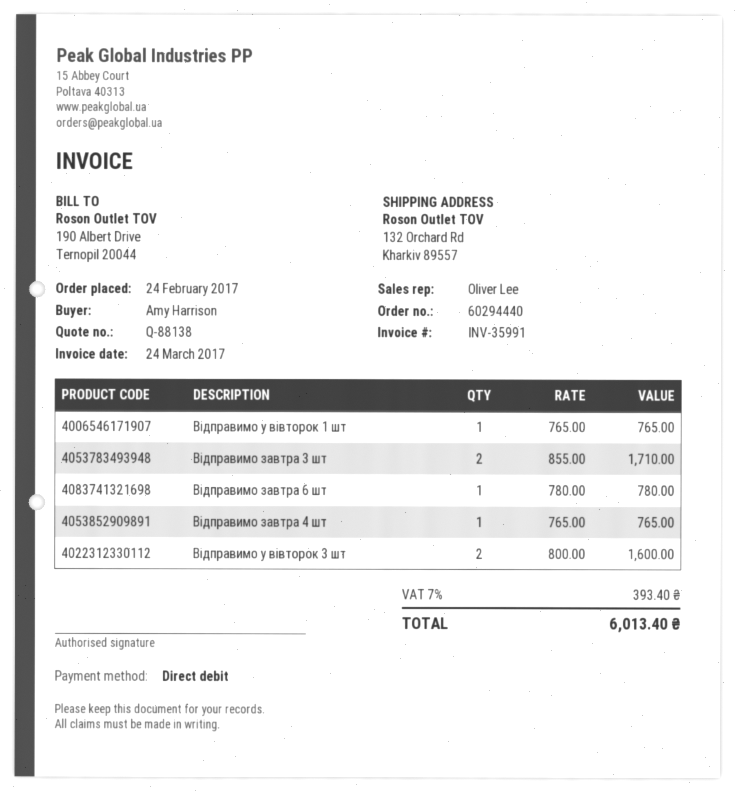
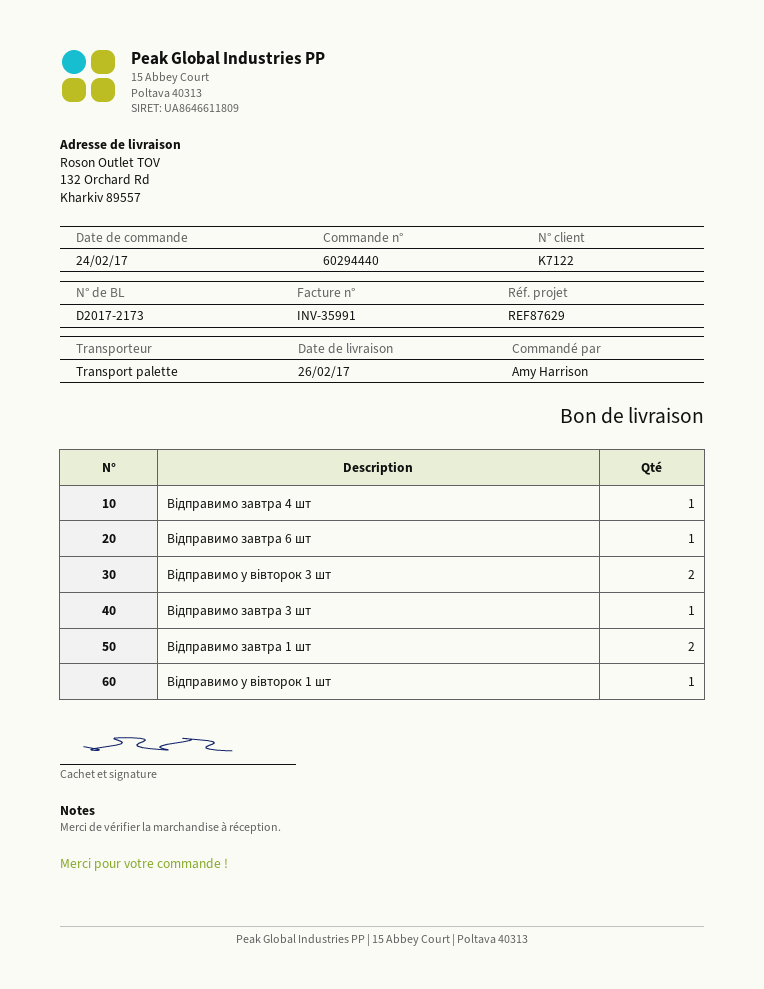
Відправимо завтра 3 шт: 2 -> 1
Відправимо завтра 1 шт: none -> 2

